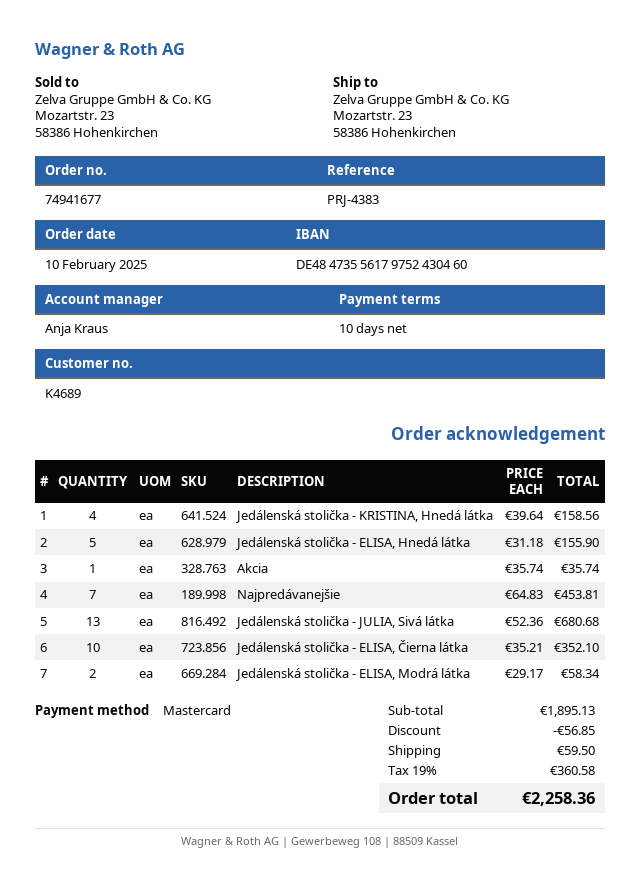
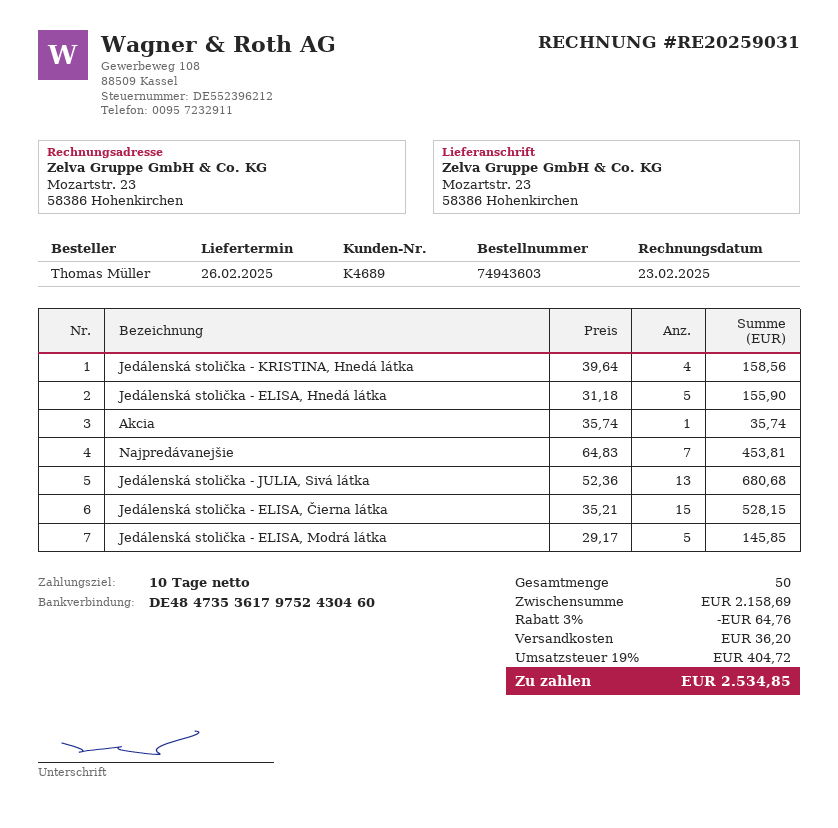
order number: 74941677 -> 74943603
bank account: DE48473556179752430460 -> DE48473536179752430460
Jedálenská stolička - ELISA, Čierna látka: 10 x 35.21 = 352.10 -> 15 x 35.21 = 528.15
Jedálenská stolička - ELISA, Modrá látka: 2 x 29.17 = 58.34 -> 5 x 29.17 = 145.85
subtotal: 1895.13 -> 2158.69
discount: 56.85 -> 64.76
shipping: 59.50 -> 36.20
tax: 19% = 360.58 -> 19% = 404.72
total: 2258.36 -> 2534.85

